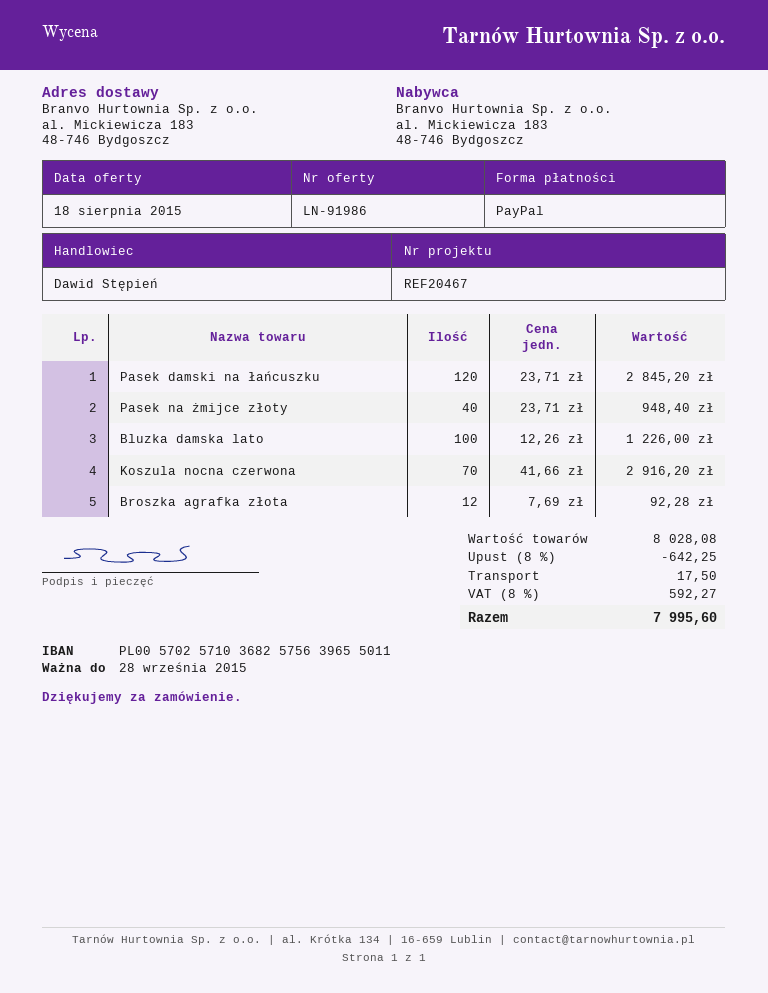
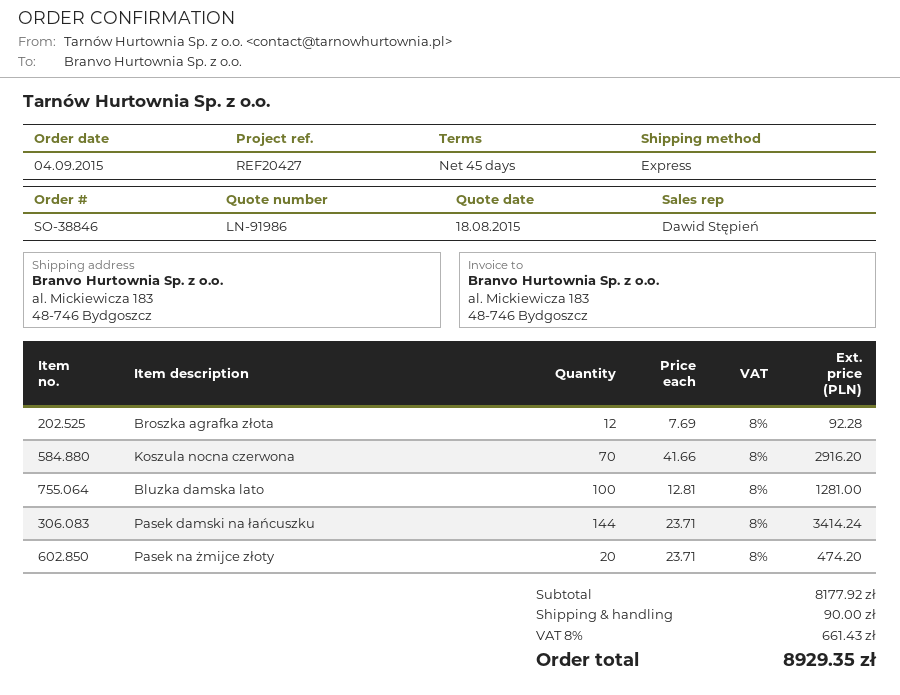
reference: REF20467 -> REF20427
Pasek damski na łańcuszku: 120 x 23.71 = 2845.20 -> 144 x 23.71 = 3414.24
Pasek na żmijce złoty: 40 x 23.71 = 948.40 -> 20 x 23.71 = 474.20
Bluzka damska lato: 100 x 12.26 = 1226.00 -> 100 x 12.81 = 1281.00
subtotal: 8028.08 -> 8177.92
discount: 8% = 642.25 -> none
shipping: 17.50 -> 90.00
tax: 8% = 592.27 -> 8% = 661.43
total: 7995.60 -> 8929.35

